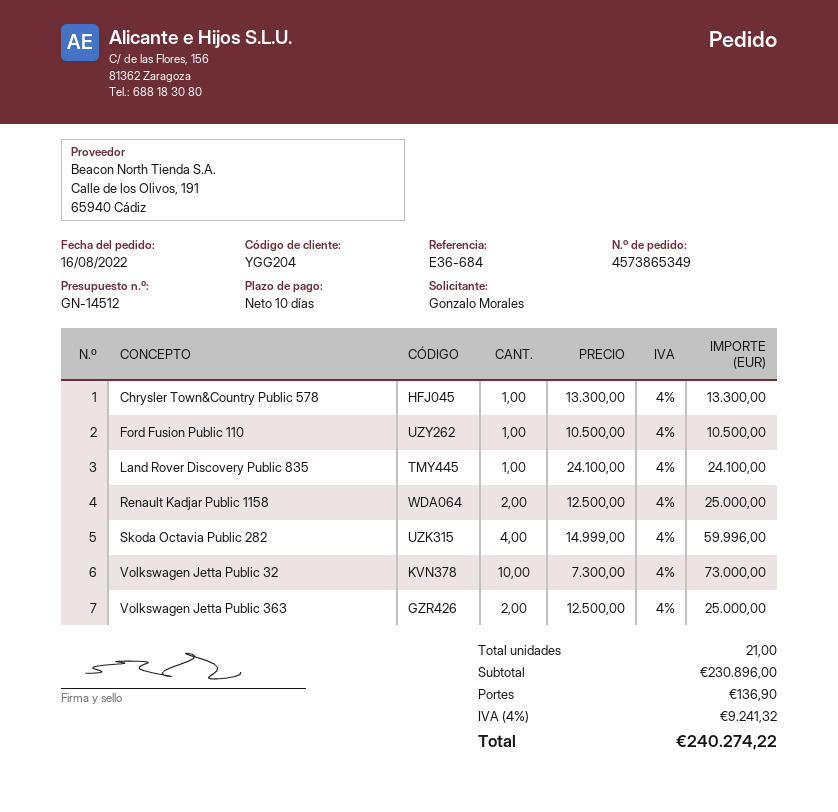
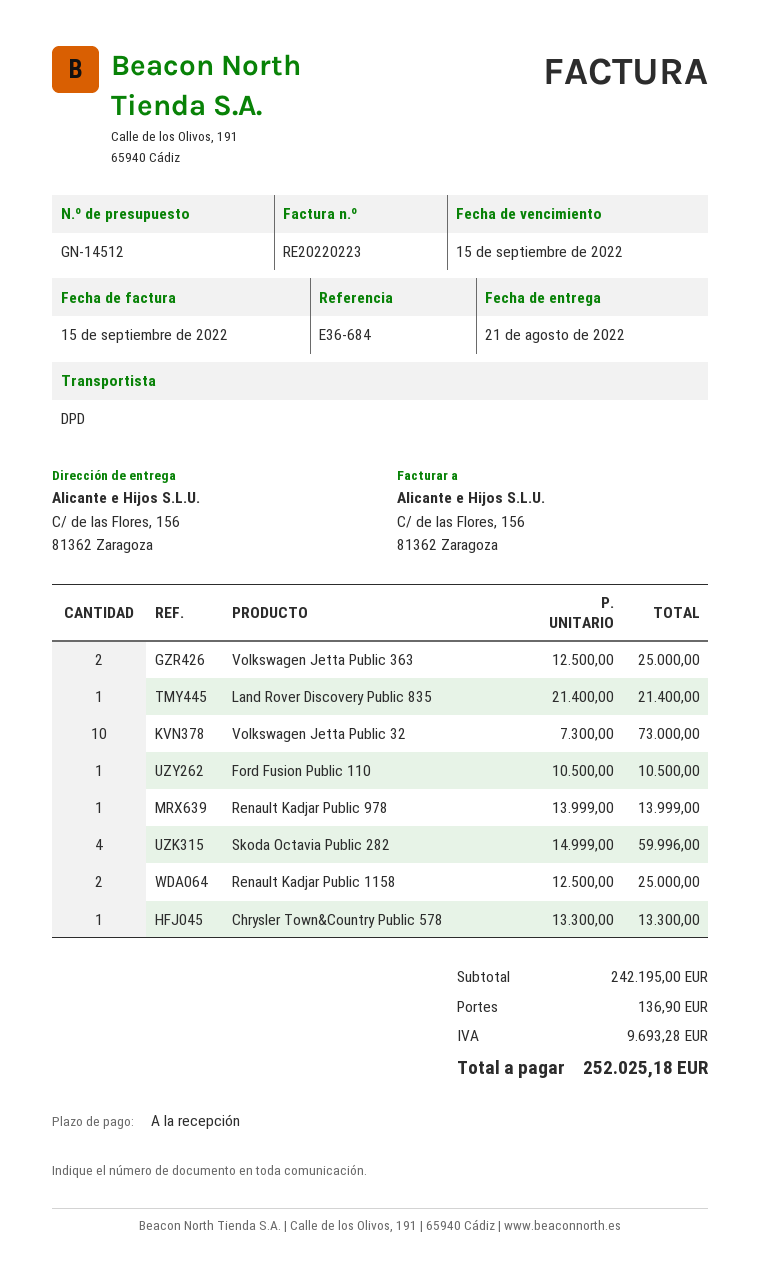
payment terms: 10 days -> on receipt
Land Rover Discovery Public 835: 1 x 24100.00 = 24100.00 -> 1 x 21400.00 = 21400.00
Renault Kadjar Public 978: none -> 1 x 13999.00 = 13999.00
subtotal: 230896.00 -> 242195.00
tax: 9241.32 -> 9693.28
total: 240274.22 -> 252025.18

